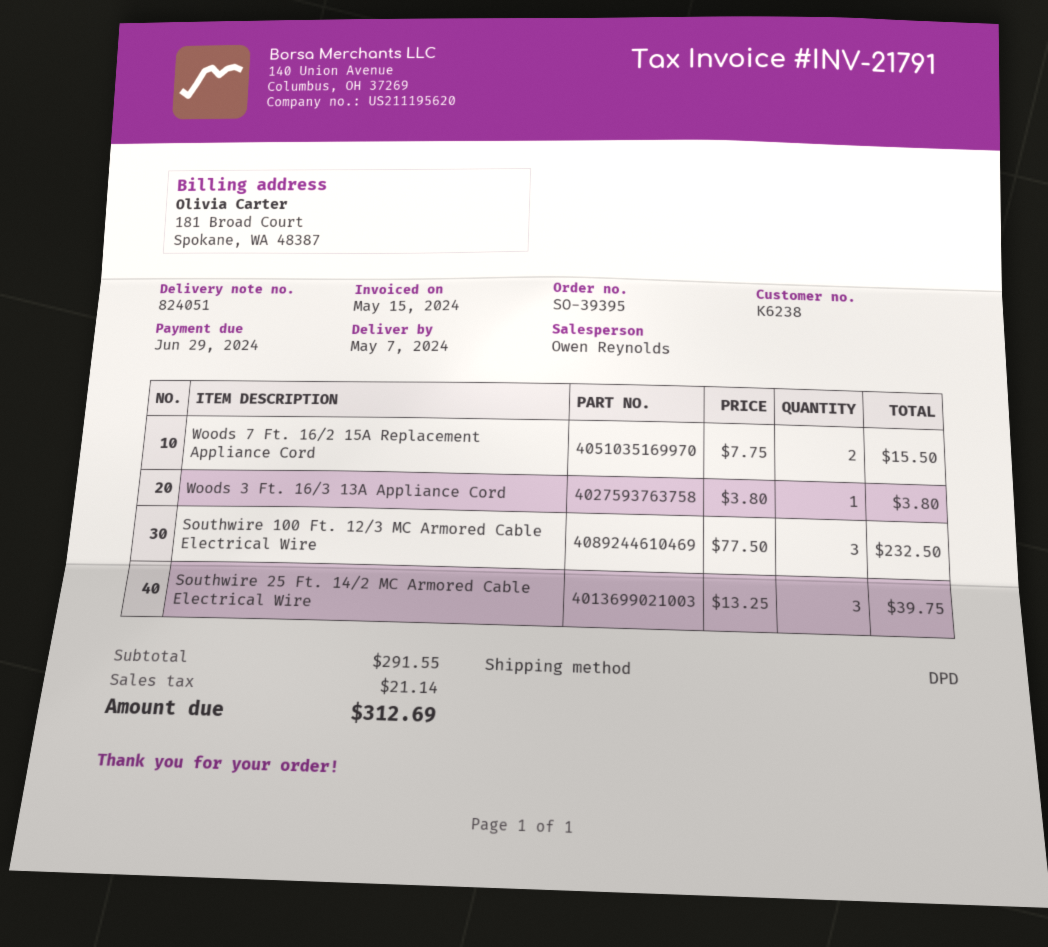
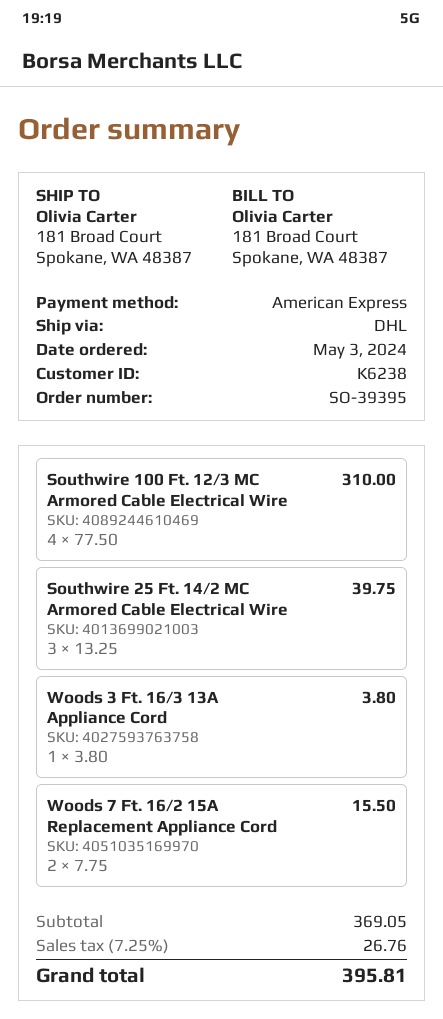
shipping method: DPD -> DHL
Southwire 100 Ft. 12/3 MC Armored Cable Electrical Wire: 3 x 77.50 = 232.50 -> 4 x 77.50 = 310.00
subtotal: 291.55 -> 369.05
tax: 21.14 -> 26.76
total: 312.69 -> 395.81

